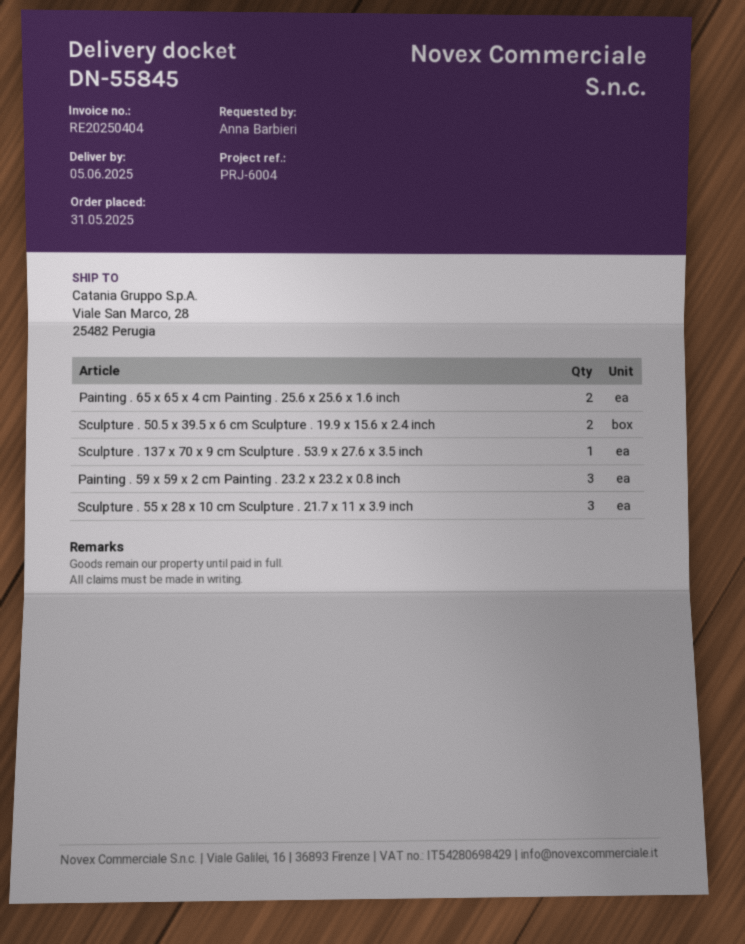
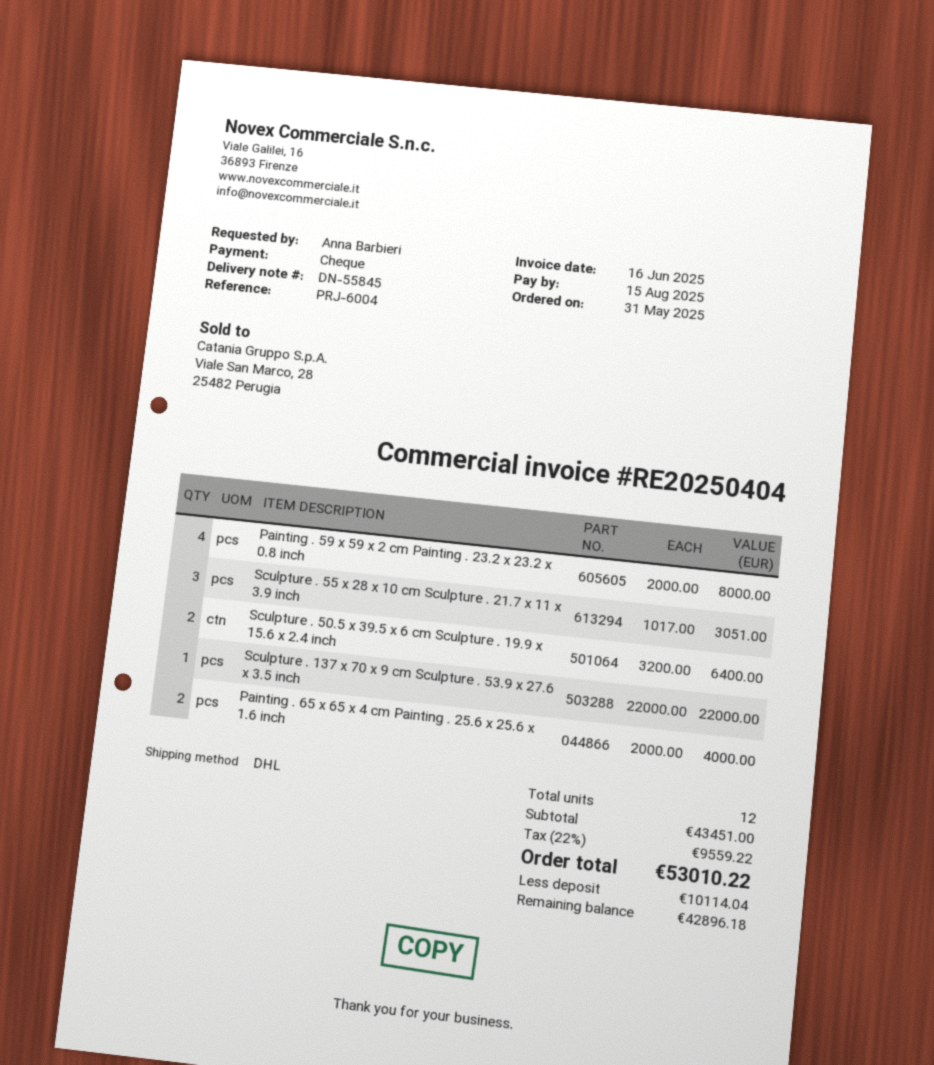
Painting . 59 x 59 x 2 cm Painting . 23.2 x 23.2 x 0.8 inch: 3 -> 4

